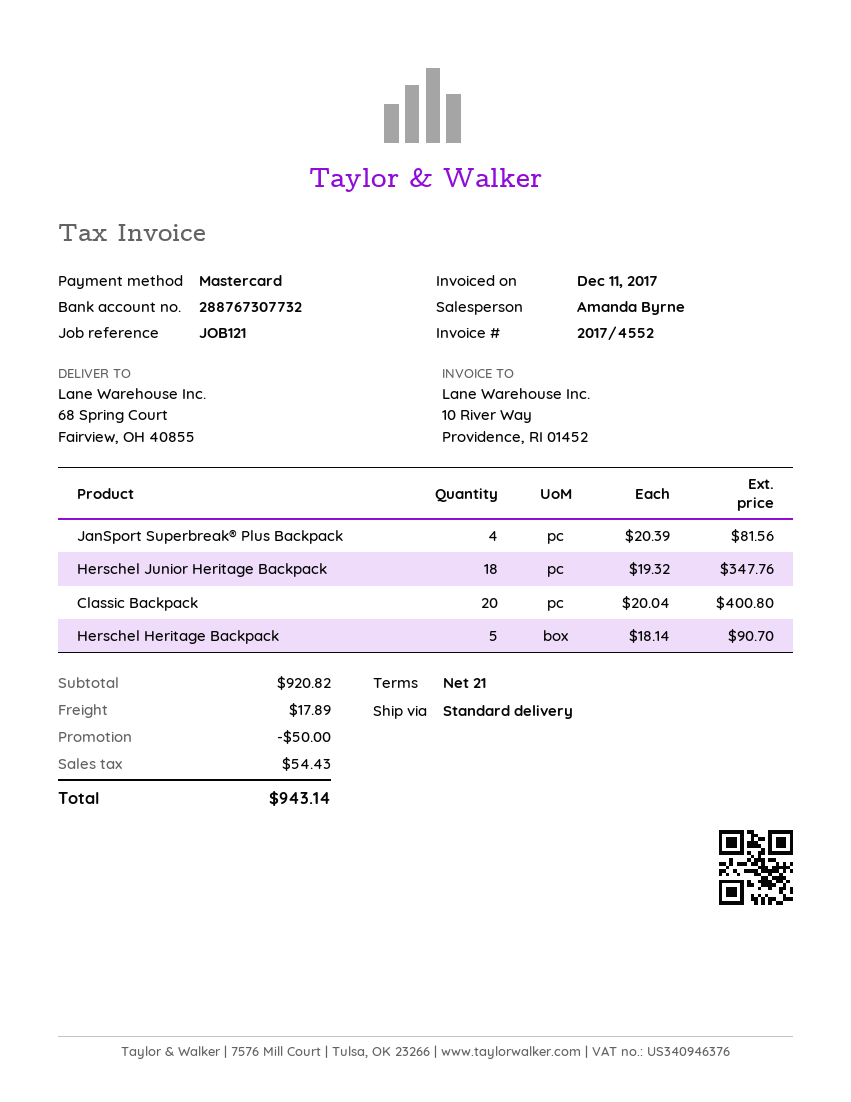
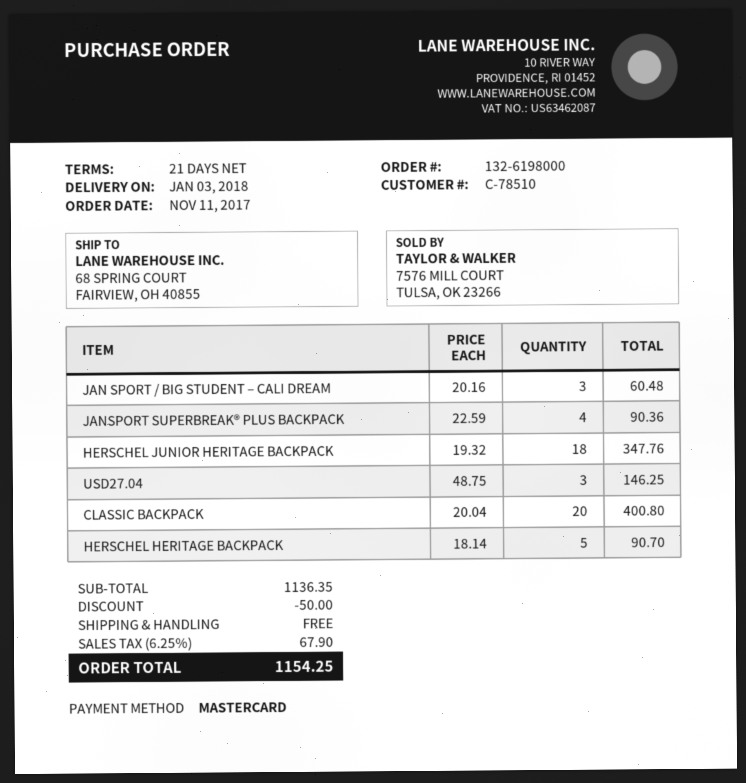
JanSport Superbreak® Plus Backpack: 4 x 20.39 = 81.56 -> 4 x 22.59 = 90.36
JAN SPORT / BIG STUDENT – CALI DREAM: none -> 3 x 20.16 = 60.48
USD27.04: none -> 3 x 48.75 = 146.25
subtotal: 920.82 -> 1136.35
shipping: 17.89 -> 0.00
tax: 54.43 -> 67.90
total: 943.14 -> 1154.25

